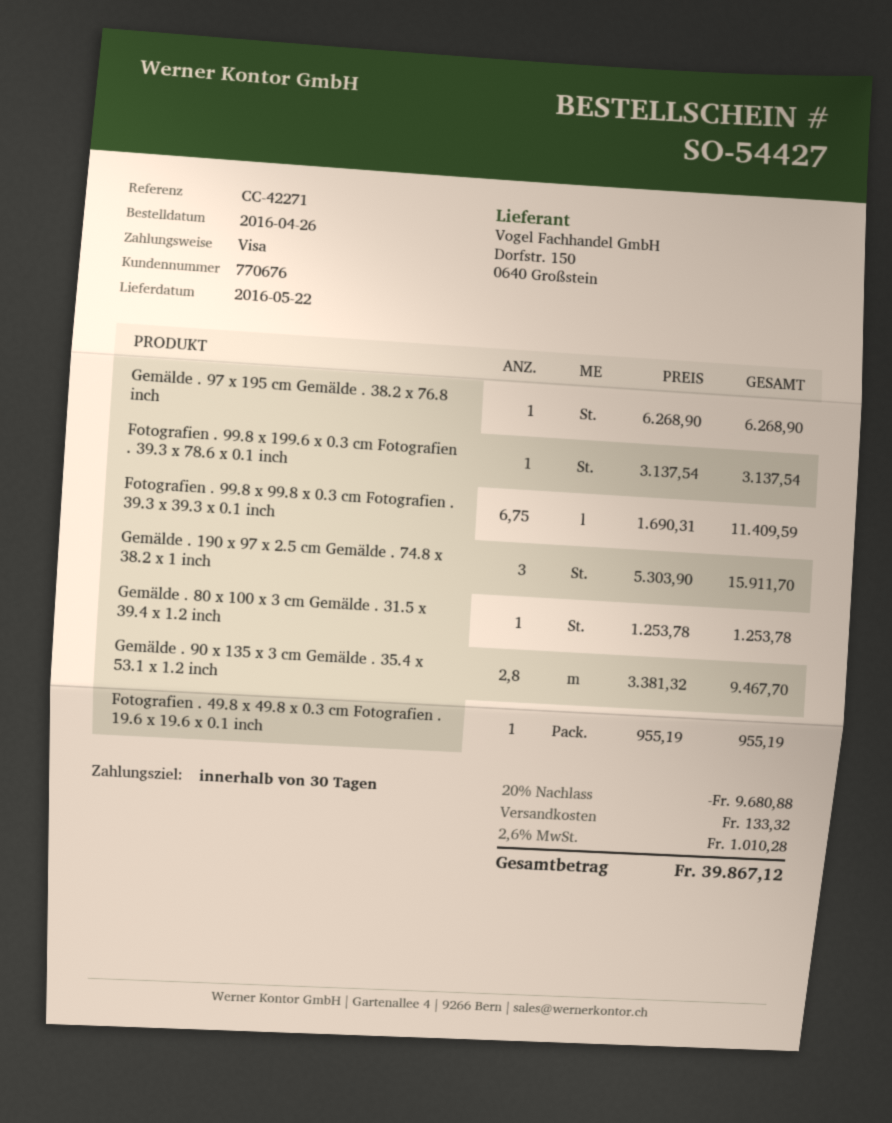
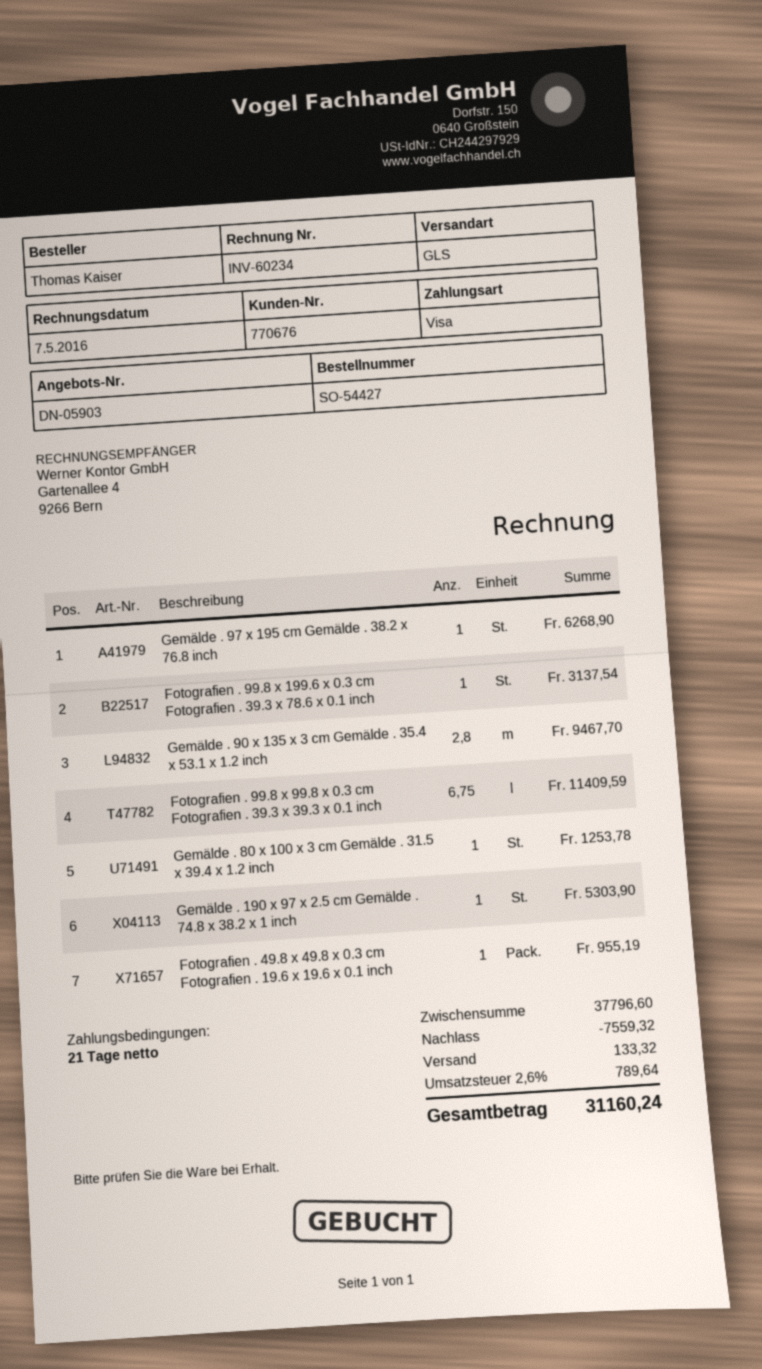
payment terms: 30 days -> 21 days
Gemälde . 190 x 97 x 2.5 cm Gemälde . 74.8 x 38.2 x 1 inch: 3 for 15911.70 -> 1 for 5303.90
discount: 9680.88 -> 7559.32
tax: 2.6% = 1010.28 -> 2.6% = 789.64
total: 39867.12 -> 31160.24

